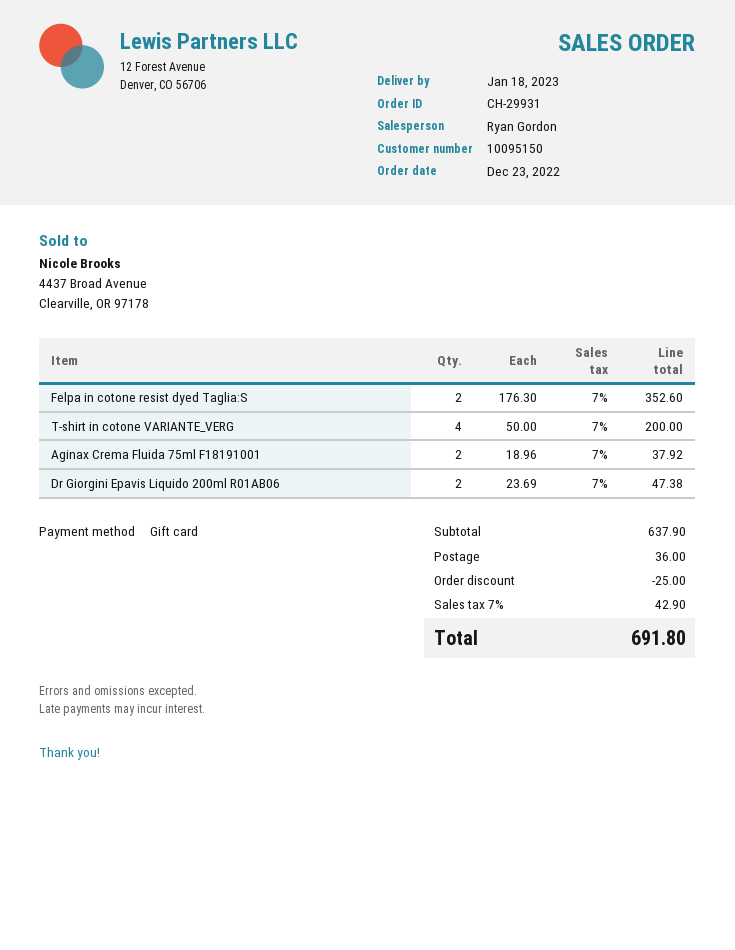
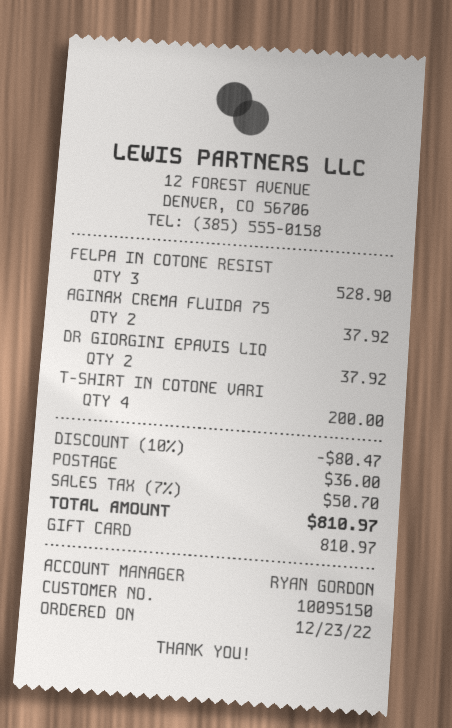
Felpa in cotone resist dyed Taglia:S: 2 for 352.60 -> 3 for 528.90
Dr Giorgini Epavis Liquido 200ml R01AB06: 2 for 47.38 -> 2 for 37.92
discount: 25.00 -> 80.47
tax: 7% = 42.90 -> 7% = 50.70
total: 691.80 -> 810.97

